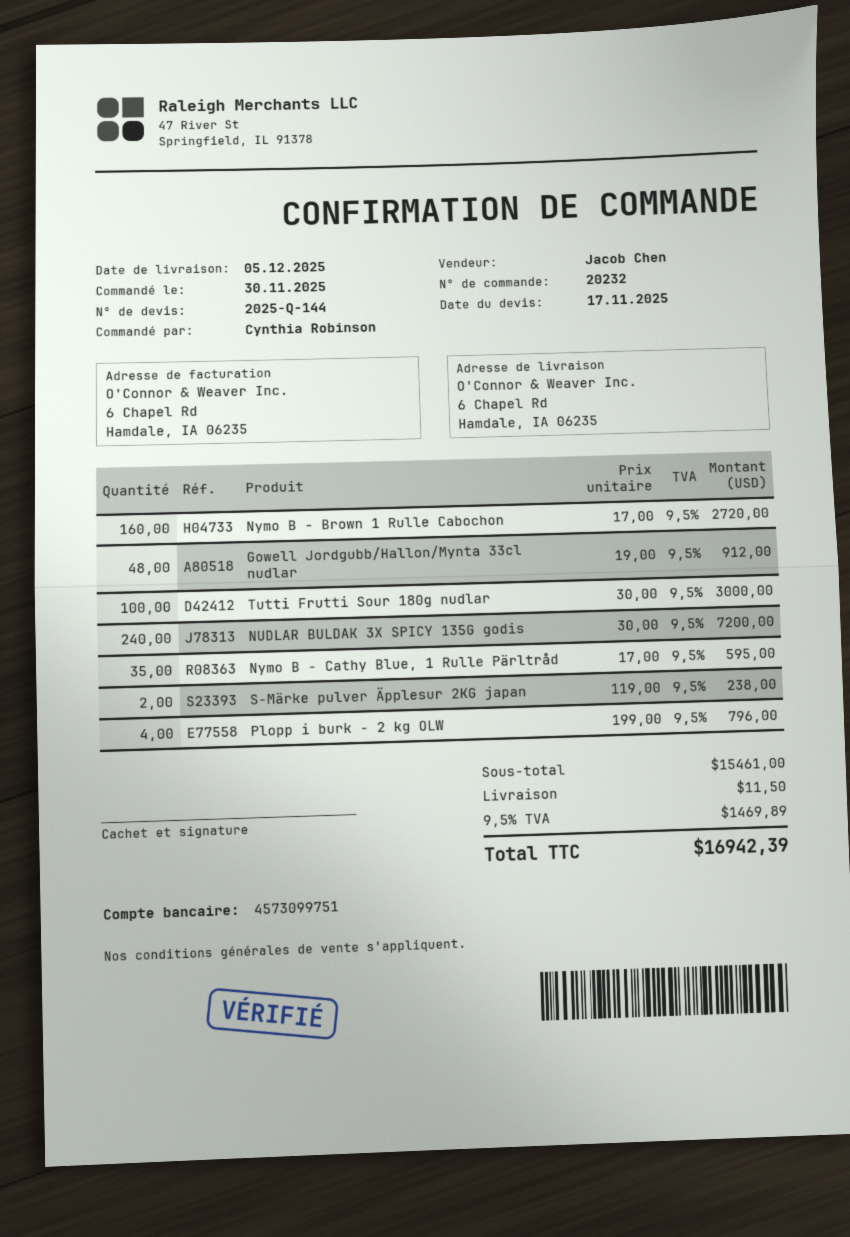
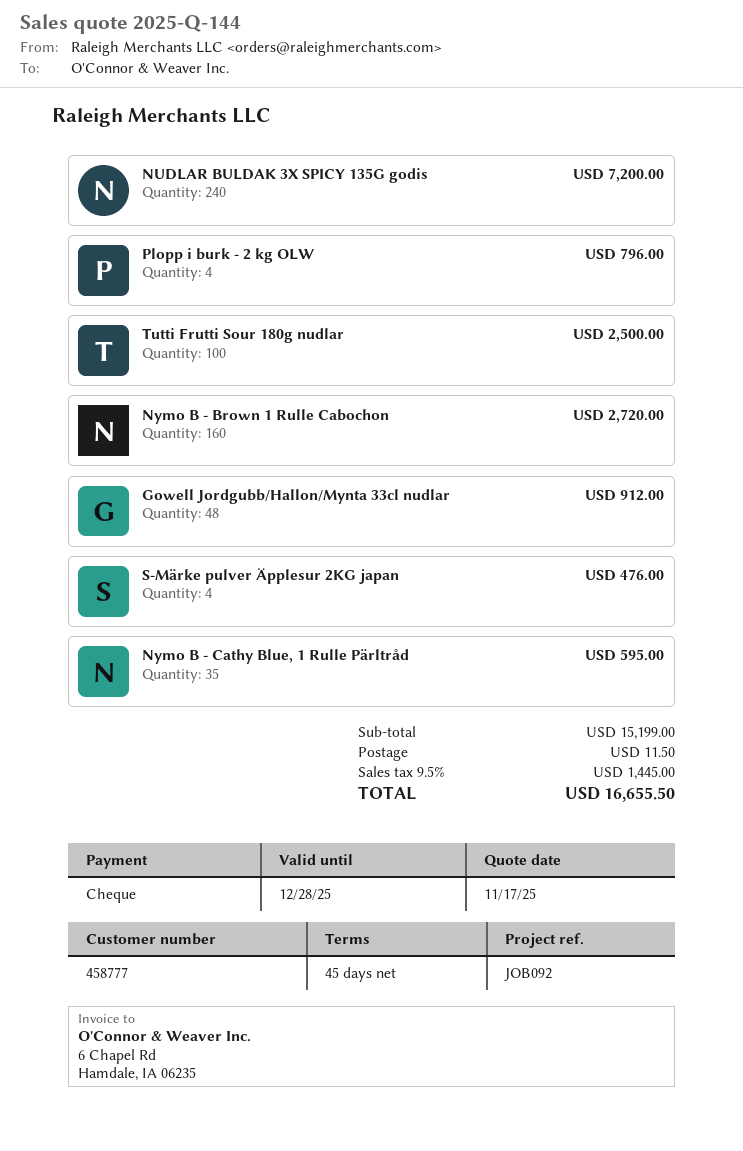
Tutti Frutti Sour 180g nudlar: 100 for 3000.00 -> 100 for 2500.00
S-Märke pulver Äpplesur 2KG japan: 2 for 238.00 -> 4 for 476.00
subtotal: 15461.00 -> 15199.00
tax: 9.5% = 1469.89 -> 9.5% = 1445.00
total: 16942.39 -> 16655.50

